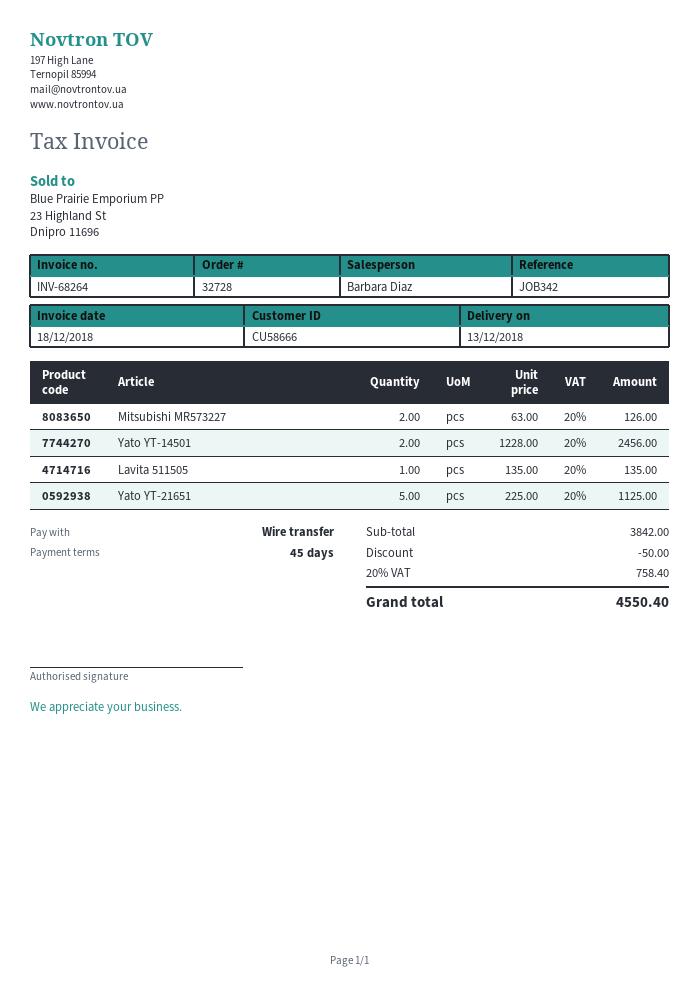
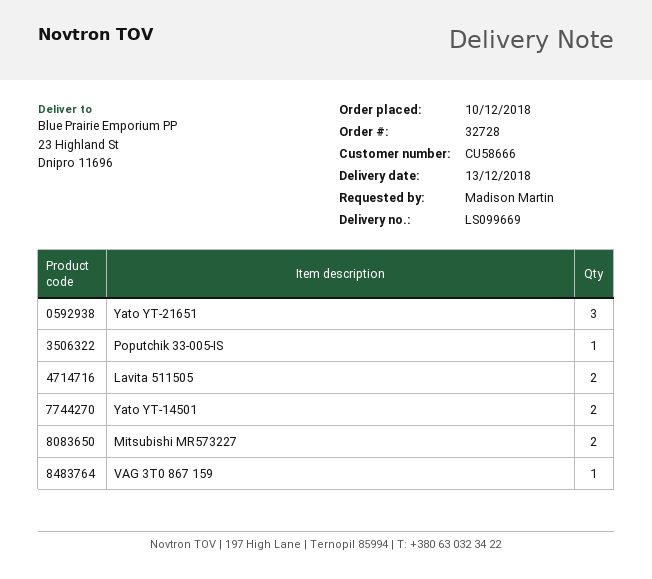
Lavita 511505: 1 -> 2
Yato YT-21651: 5 -> 3
Poputchik 33-005-IS: none -> 1
VAG 3T0 867 159: none -> 1

